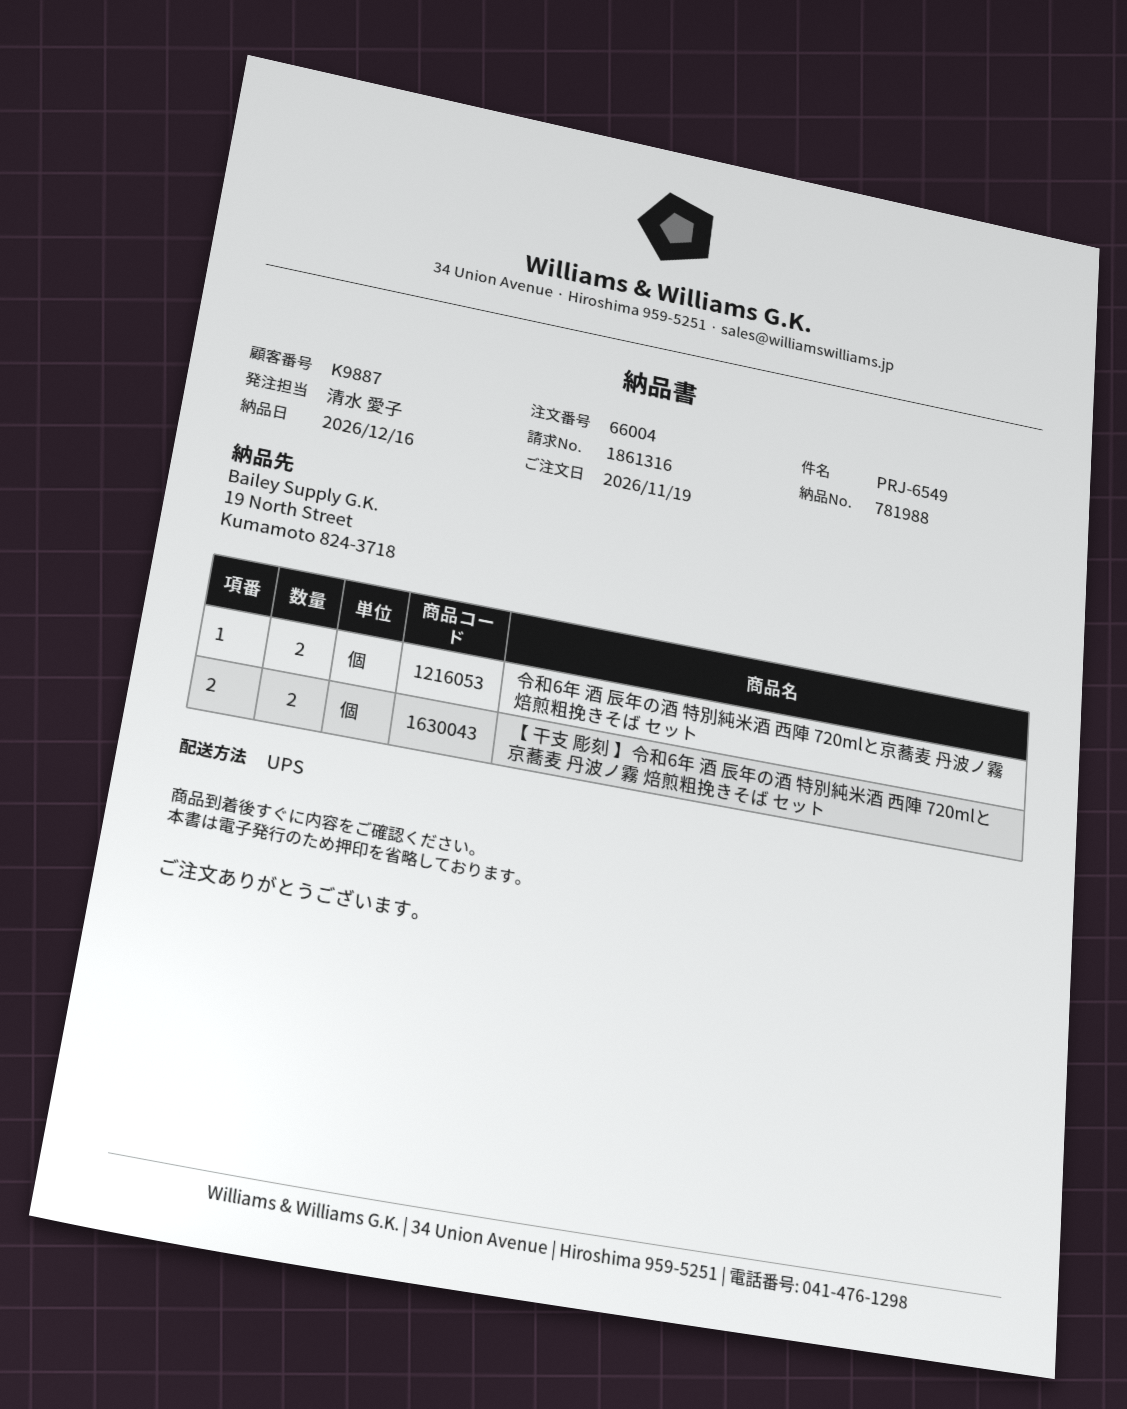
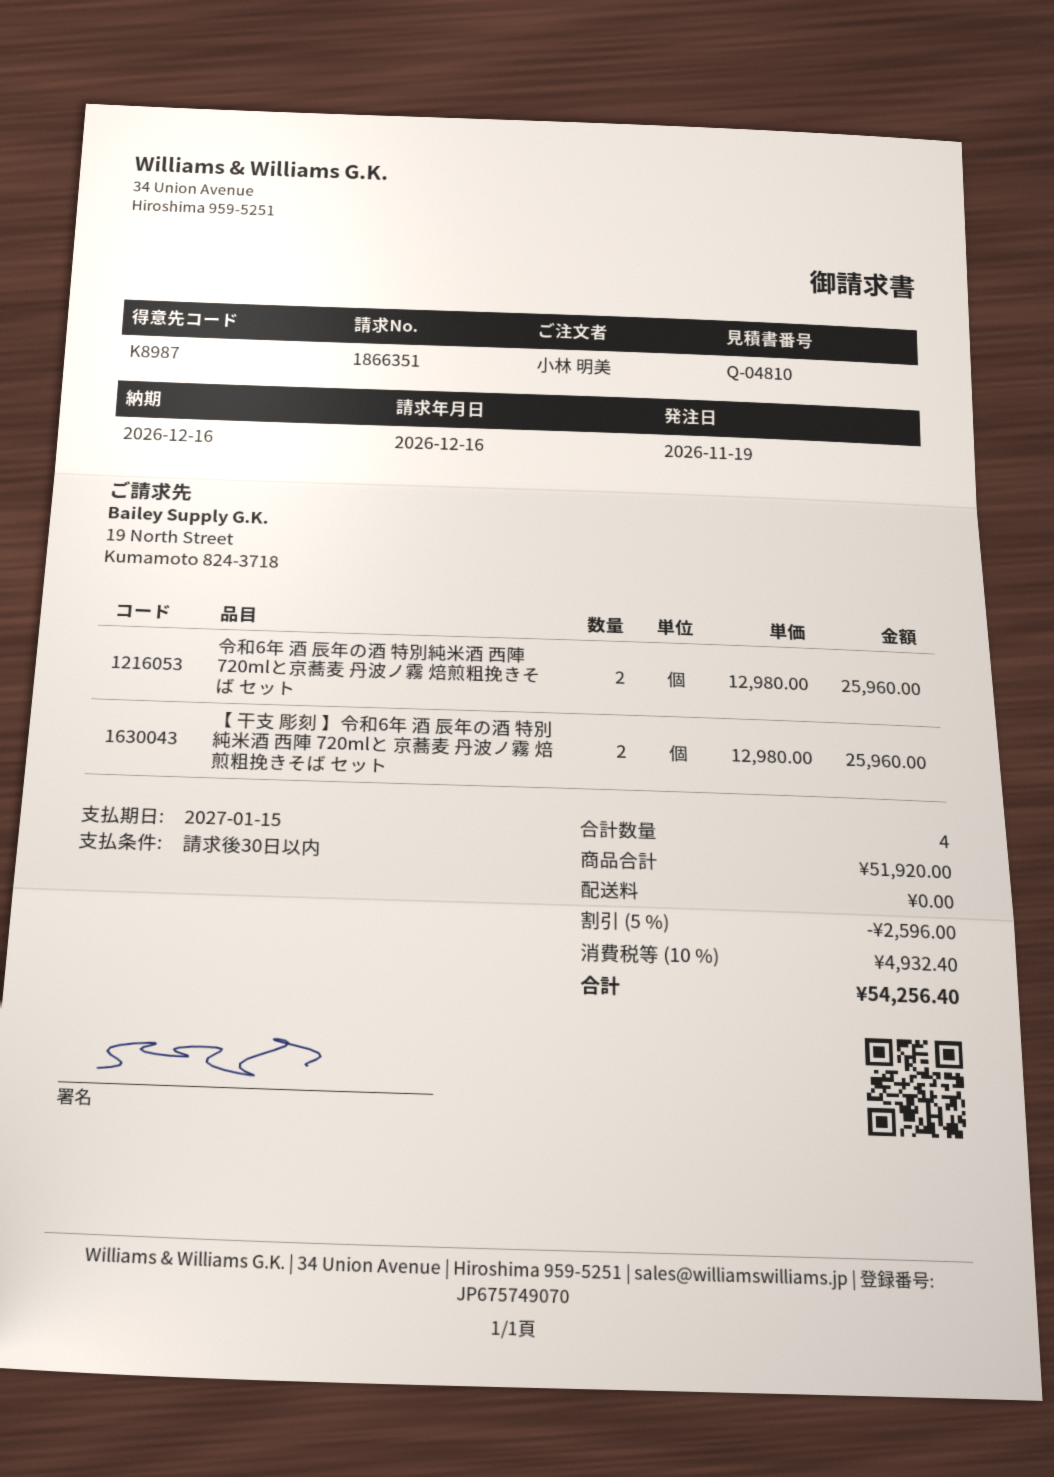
invoice number: 1861316 -> 1866351
customer number: K9887 -> K8987
ordered by: 清水 愛子 -> 小林 明美

